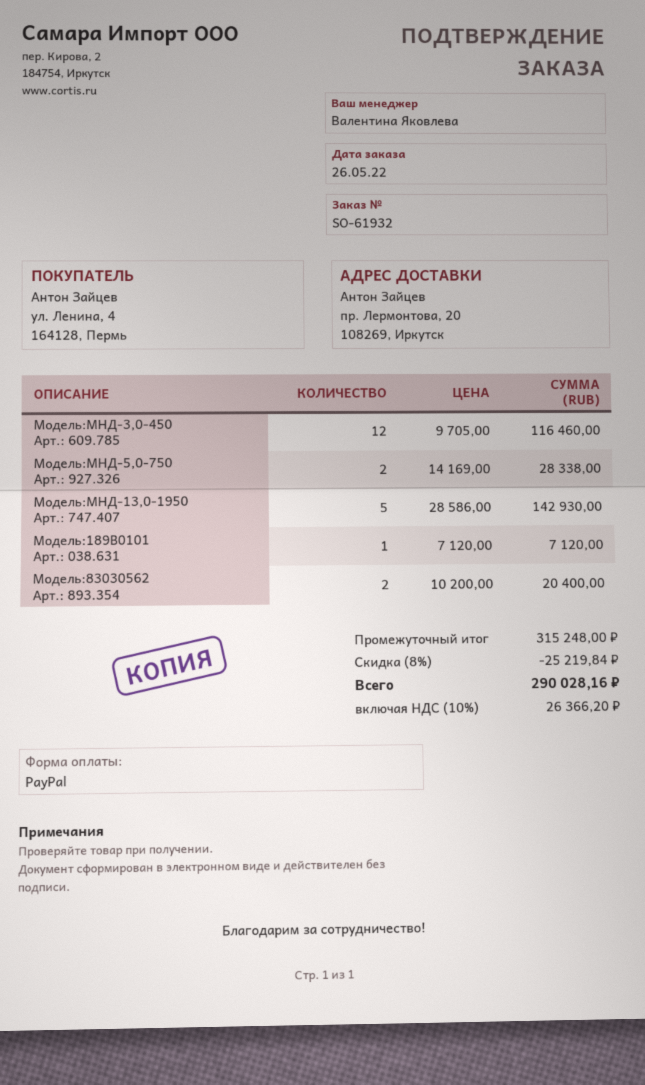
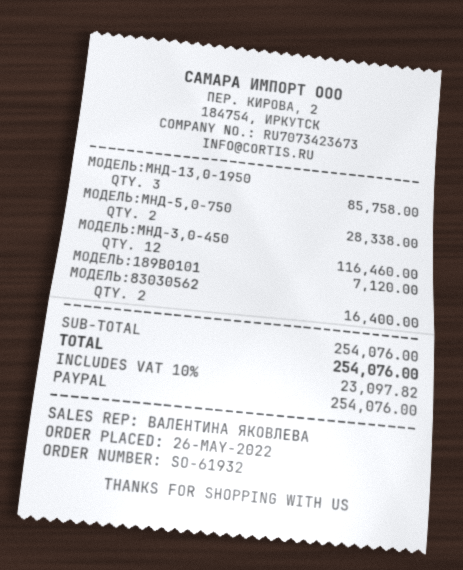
Модель:МНД-13,0-1950: 5 for 142930.00 -> 3 for 85758.00
Модель:83030562: 2 for 20400.00 -> 2 for 16400.00
subtotal: 315248.00 -> 254076.00
discount: 8% = 25219.84 -> none
tax: 10% = 26366.20 -> 10% = 23097.82
total: 290028.16 -> 254076.00

